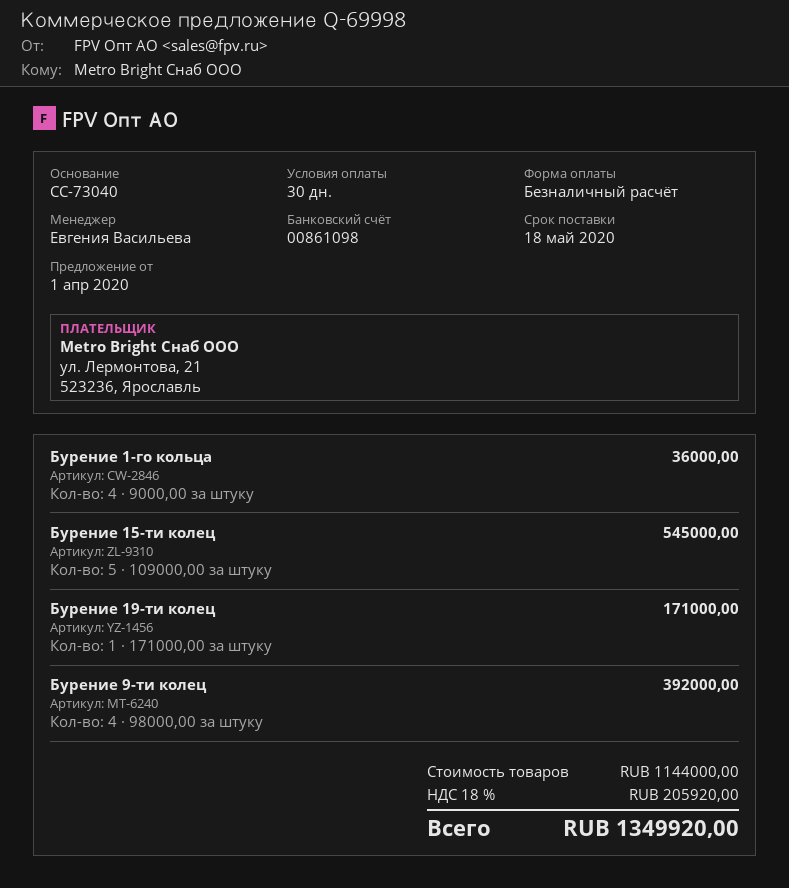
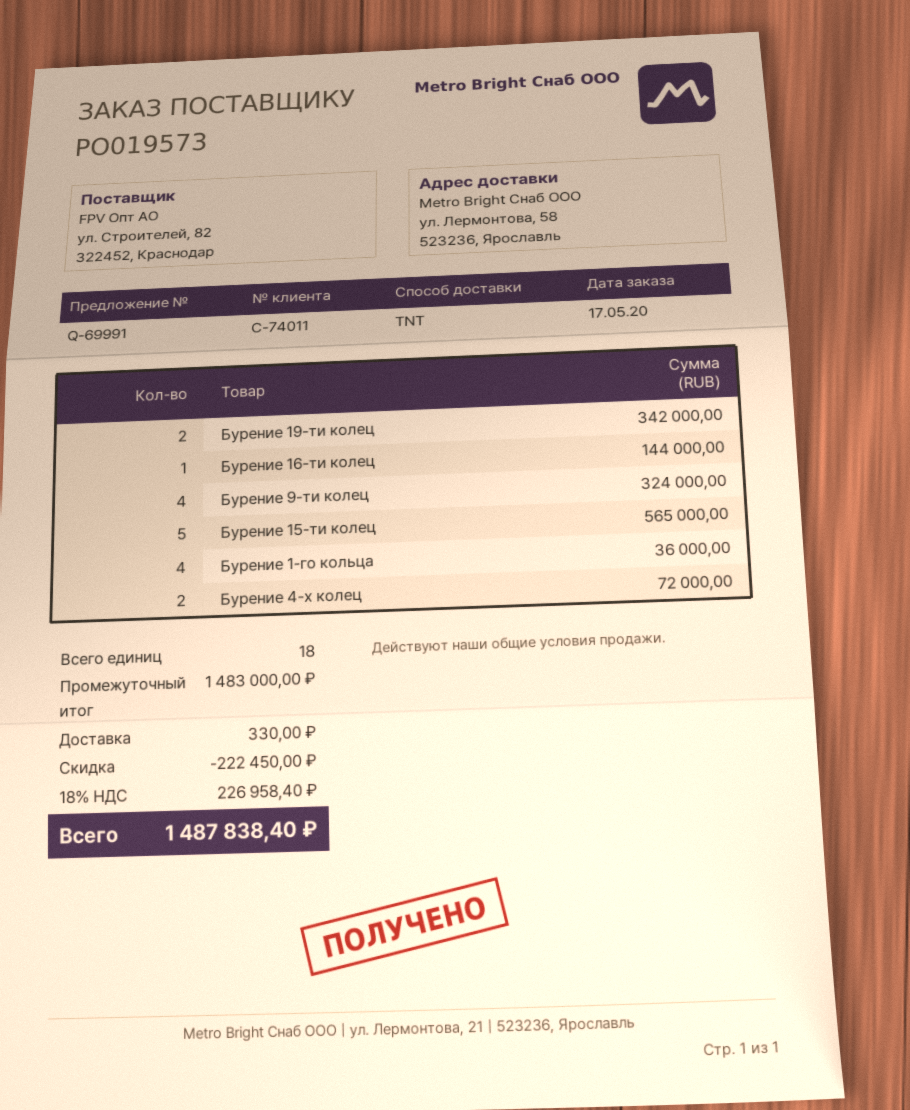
quote number: Q-69998 -> Q-69991
Бурение 15-ти колец: 5 for 545000.00 -> 5 for 565000.00
Бурение 19-ти колец: 1 for 171000.00 -> 2 for 342000.00
Бурение 9-ти колец: 4 for 392000.00 -> 4 for 324000.00
Бурение 16-ти колец: none -> 1 for 144000.00
Бурение 4-х колец: none -> 2 for 72000.00
subtotal: 1144000.00 -> 1483000.00
discount: none -> 222450.00
shipping: none -> 330.00
tax: 18% = 205920.00 -> 18% = 226958.40
total: 1349920.00 -> 1487838.40

